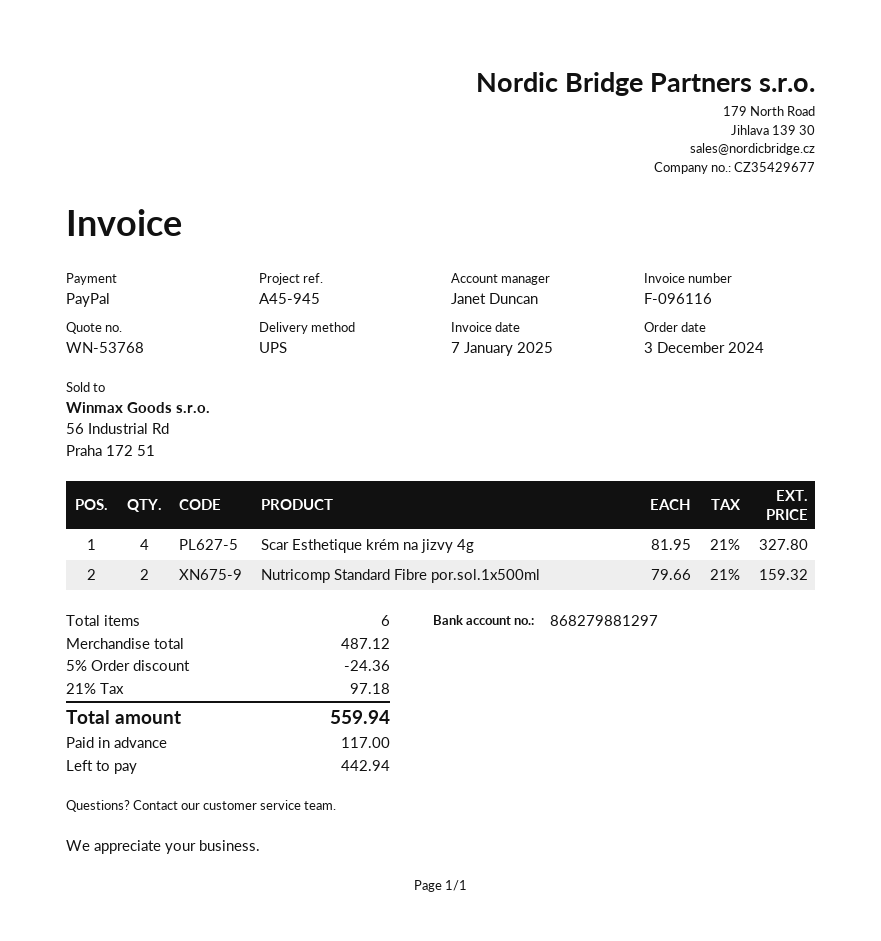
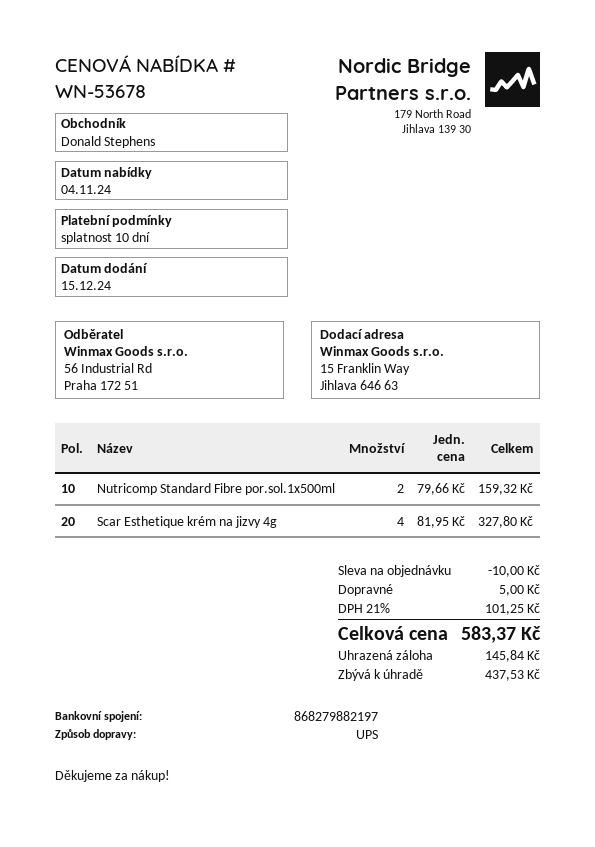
quote number: WN-53768 -> WN-53678
sales rep: Janet Duncan -> Donald Stephens
bank account: 868279881297 -> 868279882197
discount: 24.36 -> 10.00
shipping: none -> 5.00
tax: 21% = 97.18 -> 21% = 101.25
total: 559.94 -> 583.37
deposit: 117.00 -> 145.84
balance: 442.94 -> 437.53

